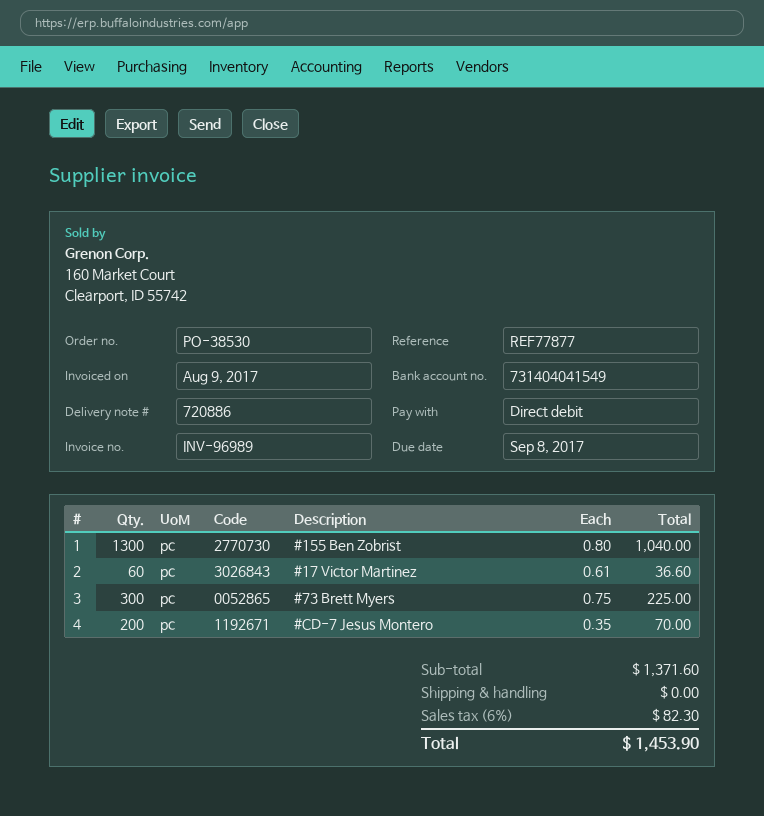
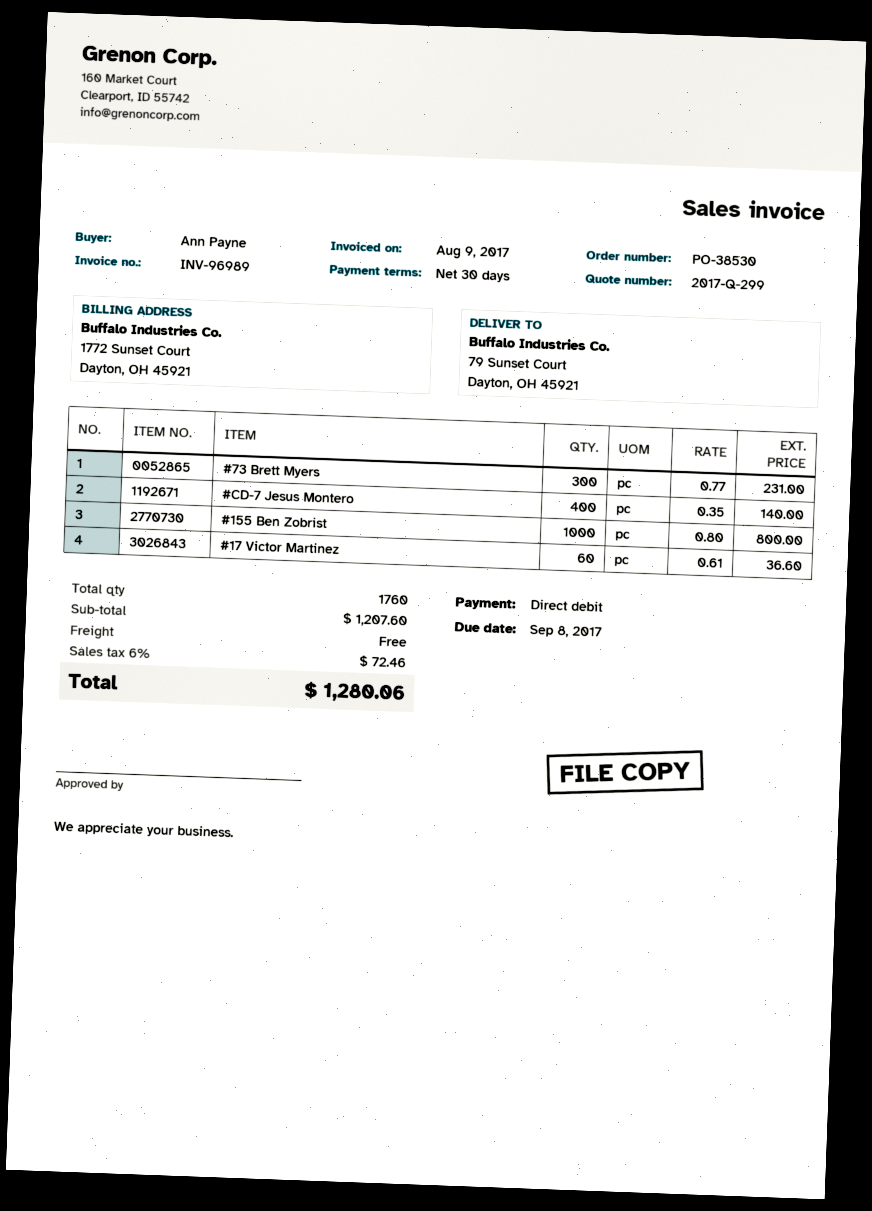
#155 Ben Zobrist: 1300 x 0.80 = 1040.00 -> 1000 x 0.80 = 800.00
#73 Brett Myers: 300 x 0.75 = 225.00 -> 300 x 0.77 = 231.00
#CD-7 Jesus Montero: 200 x 0.35 = 70.00 -> 400 x 0.35 = 140.00
subtotal: 1371.60 -> 1207.60
tax: 6% = 82.30 -> 6% = 72.46
total: 1453.90 -> 1280.06

